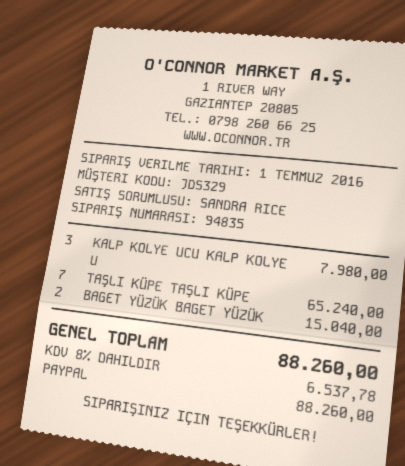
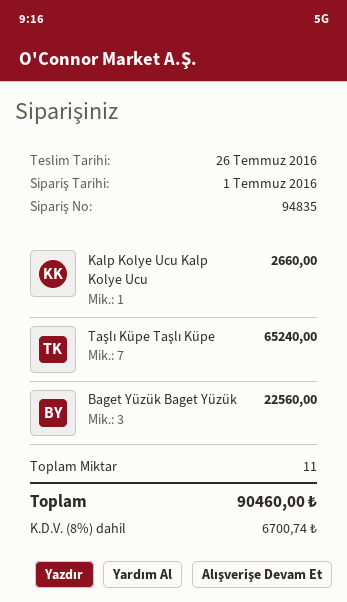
KALP KOLYE UCU KALP KOLYE U: 3 for 7980.00 -> 1 for 2660.00
BAGET YÜZÜK BAGET YÜZÜK: 2 for 15040.00 -> 3 for 22560.00
tax: 8% = 6537.78 -> 8% = 6700.74
total: 88260.00 -> 90460.00

